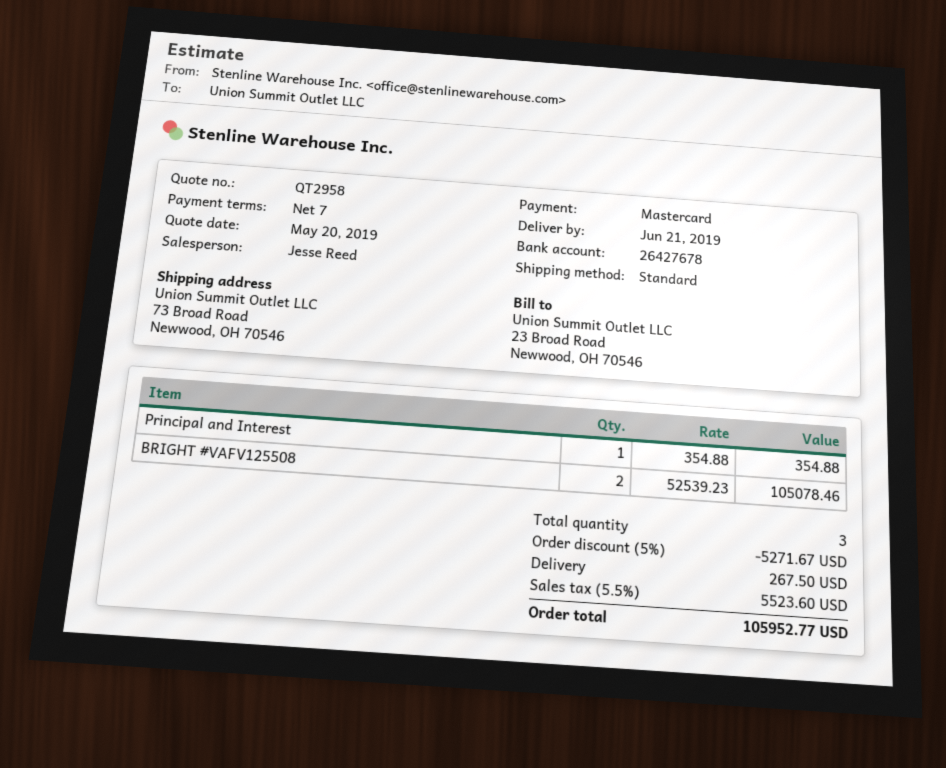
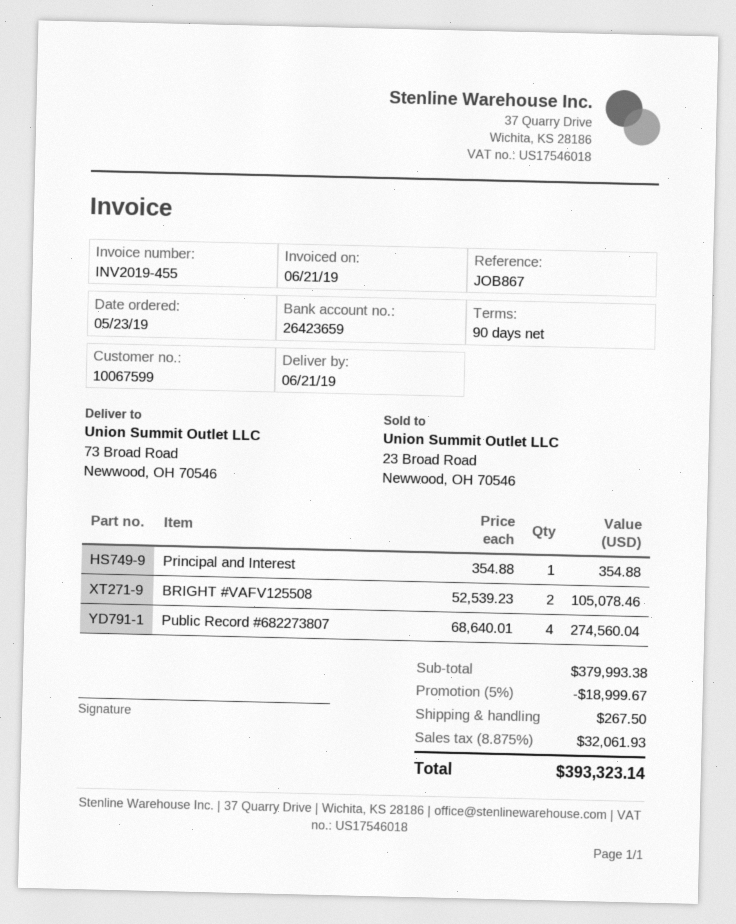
payment terms: 7 days -> 90 days
bank account: 26427678 -> 26423659
Public Record #682273807: none -> 4 x 68640.01 = 274560.04
discount: 5% = 5271.67 -> 5% = 18999.67
tax: 5.5% = 5523.60 -> 8.875% = 32061.93
total: 105952.77 -> 393323.14

